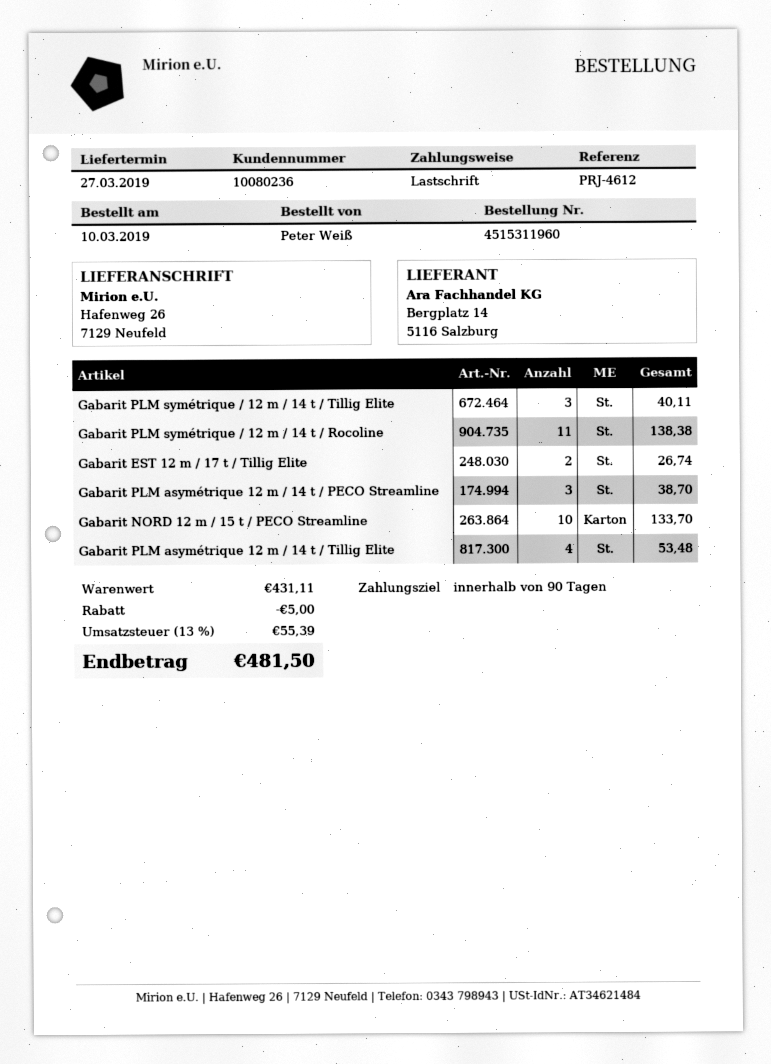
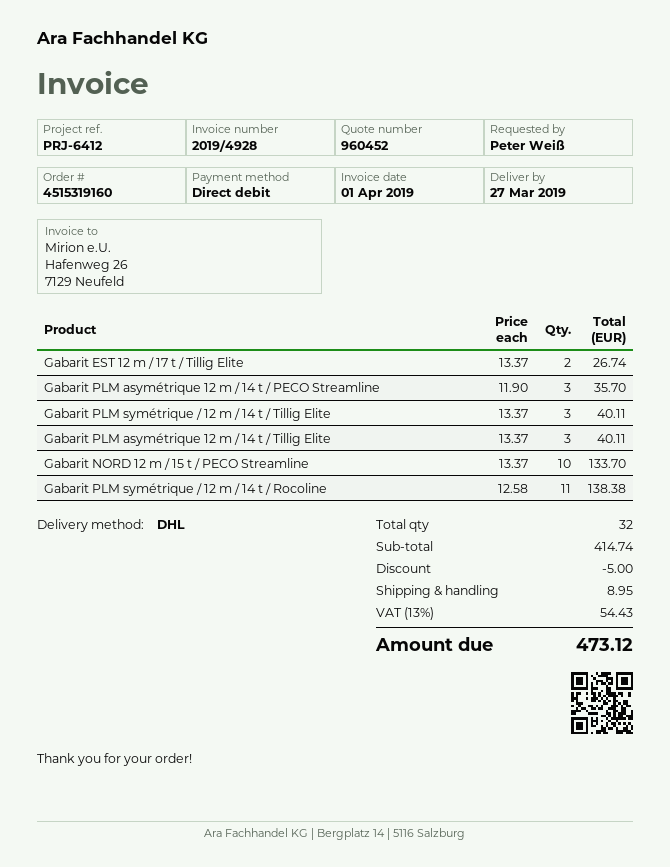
order number: 4515311960 -> 4515319160
reference: PRJ-4612 -> PRJ-6412
Gabarit PLM asymétrique 12 m / 14 t / PECO Streamline: 3 for 38.70 -> 3 for 35.70
Gabarit PLM asymétrique 12 m / 14 t / Tillig Elite: 4 for 53.48 -> 3 for 40.11
subtotal: 431.11 -> 414.74
shipping: none -> 8.95
tax: 13% = 55.39 -> 13% = 54.43
total: 481.50 -> 473.12

